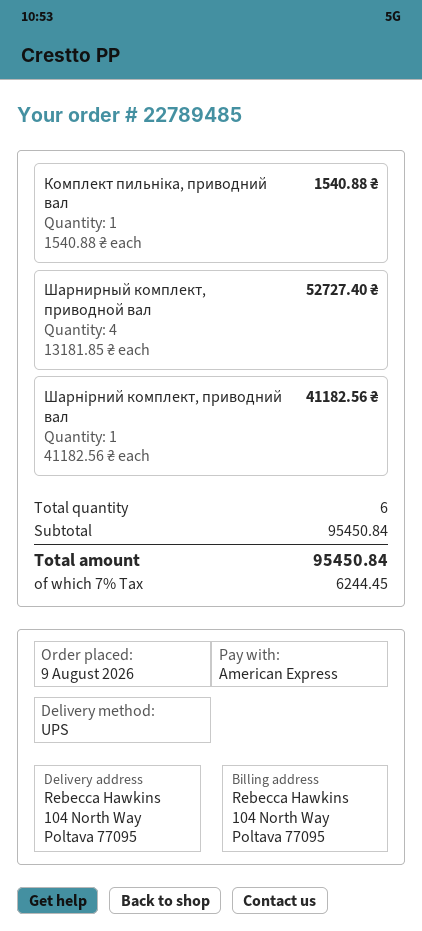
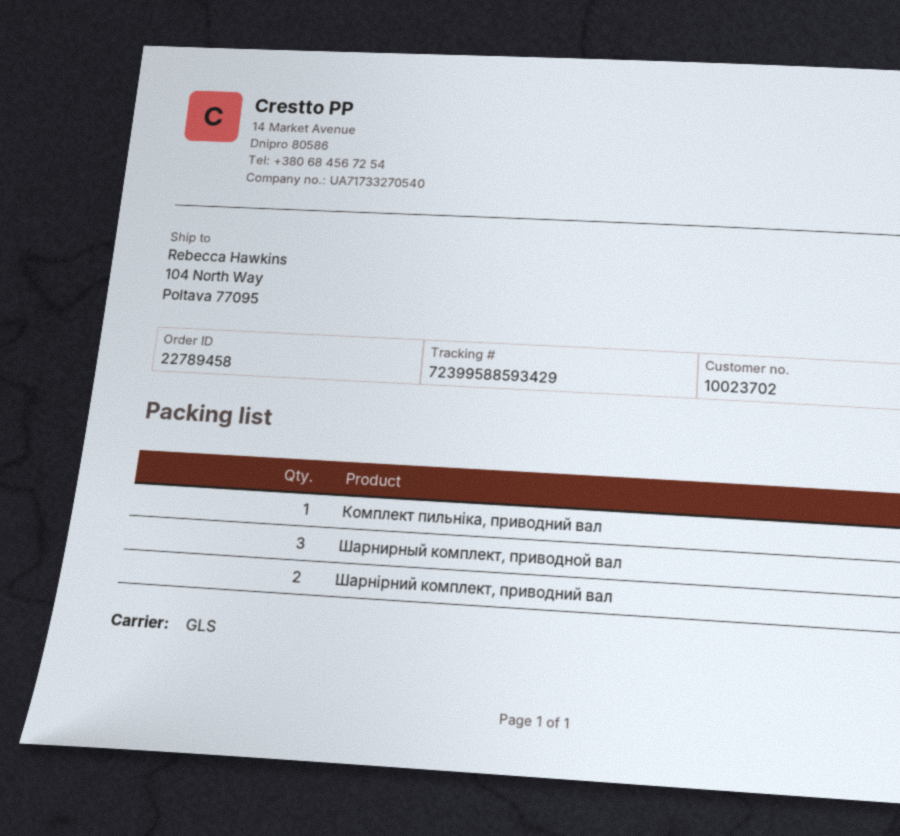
order number: 22789485 -> 22789458
shipping method: UPS -> GLS
Шарнирный комплект, приводной вал: 4 -> 3
Шарнірний комплект, приводний вал: 1 -> 2

